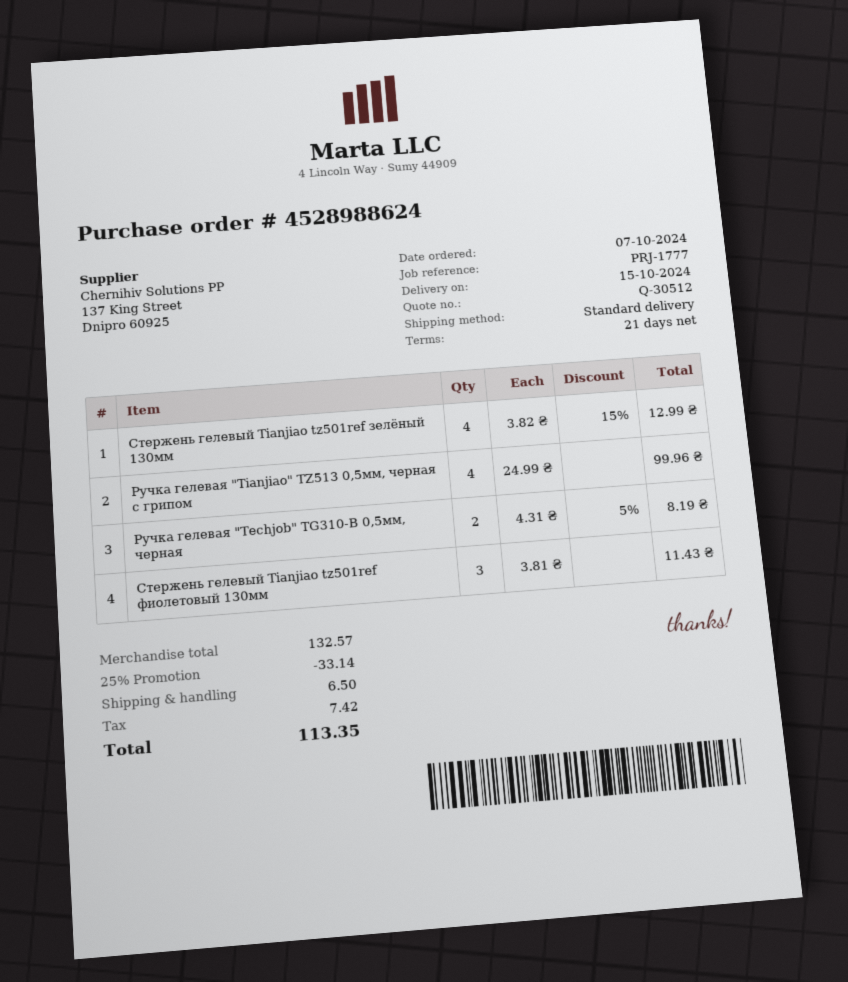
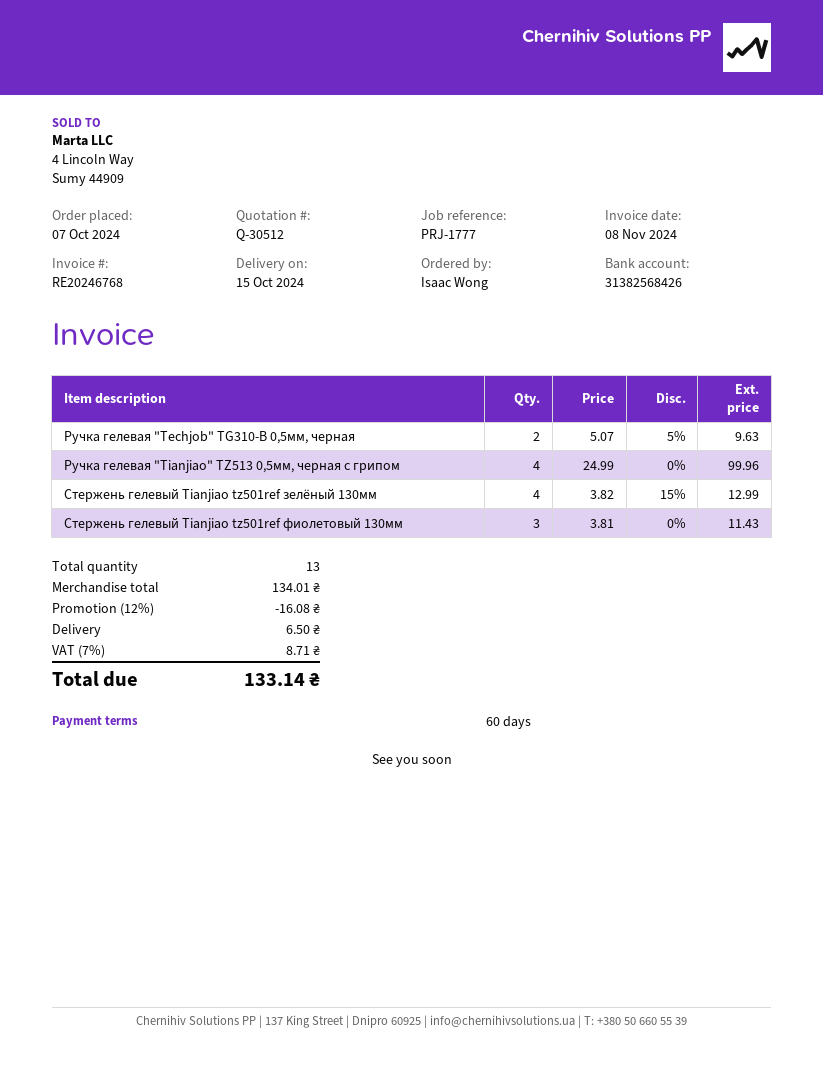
payment terms: 21 days -> 60 days
Ручка гелевая "Techjob" ТG310-В 0,5мм, черная: 2 x 4.31 - 5% = 8.19 -> 2 x 5.07 - 5% = 9.63
subtotal: 132.57 -> 134.01
discount: 25% = 33.14 -> 12% = 16.08
tax: 7.42 -> 8.71
total: 113.35 -> 133.14

